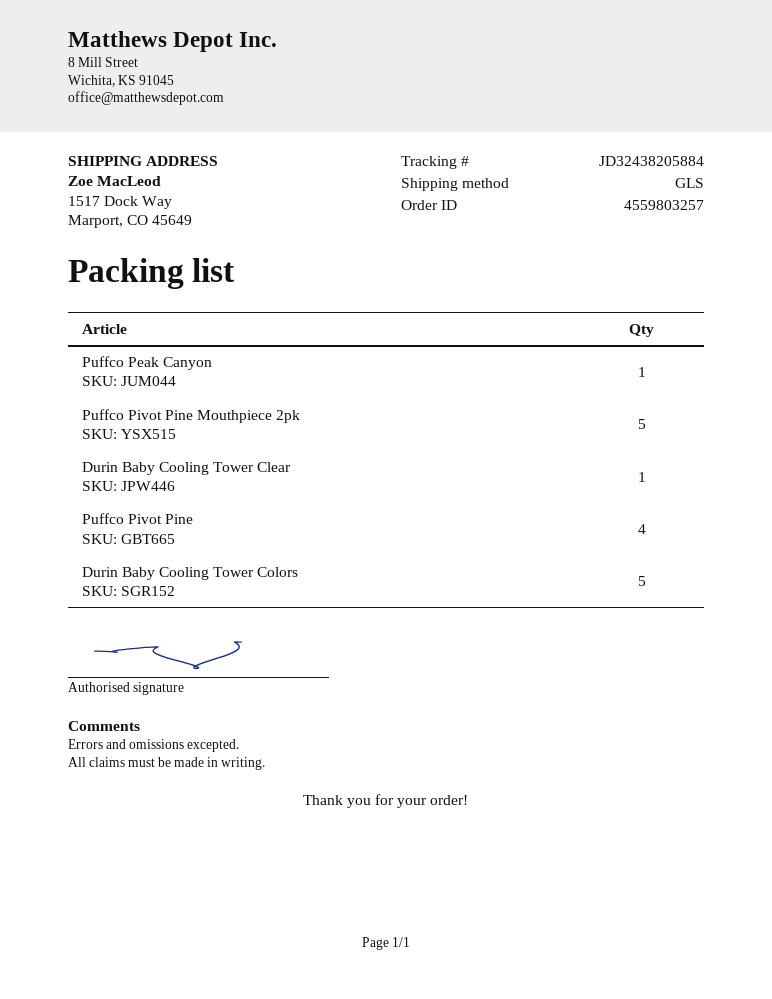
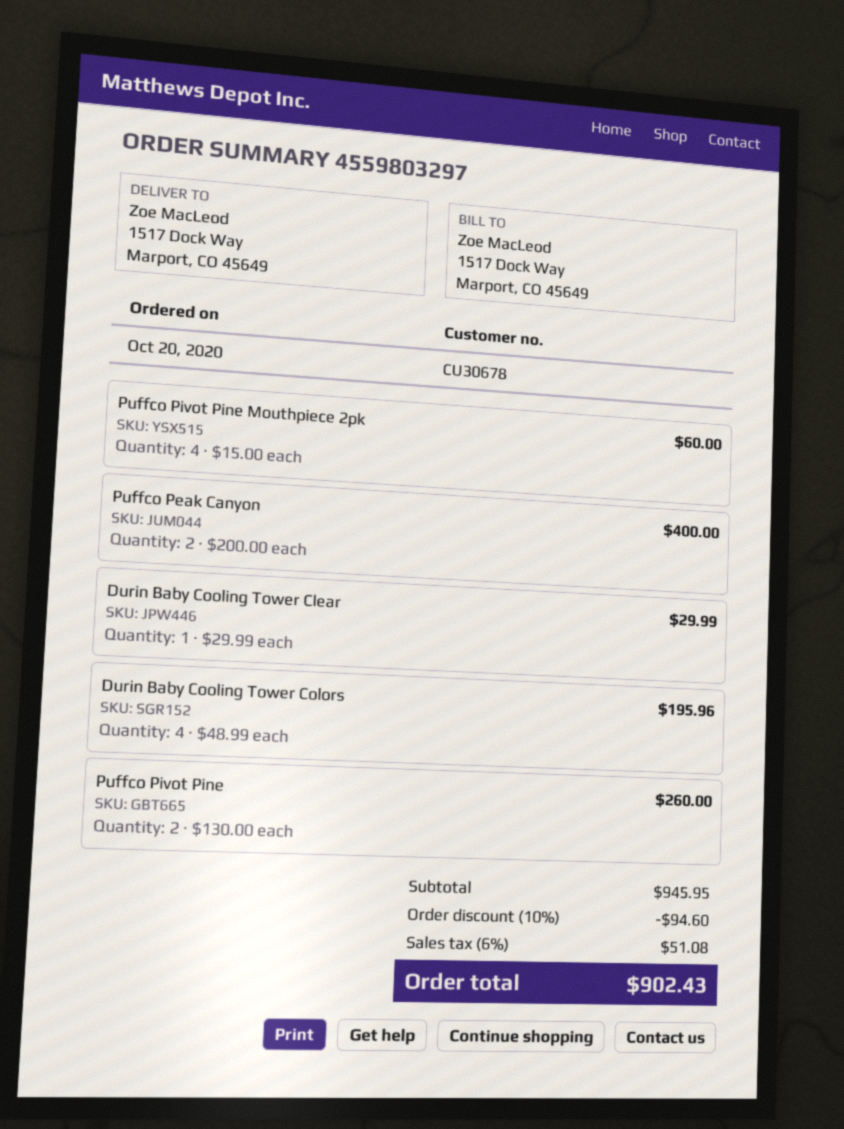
order number: 4559803257 -> 4559803297
Puffco Peak Canyon: 1 -> 2
Puffco Pivot Pine Mouthpiece 2pk: 5 -> 4
Puffco Pivot Pine: 4 -> 2
Durin Baby Cooling Tower Colors: 5 -> 4

